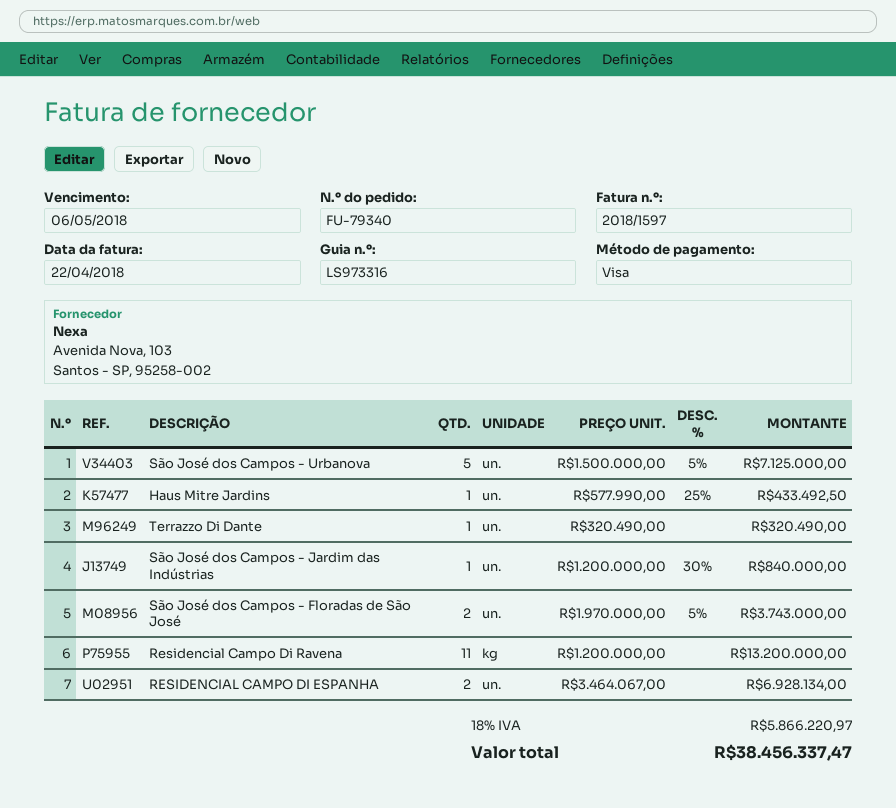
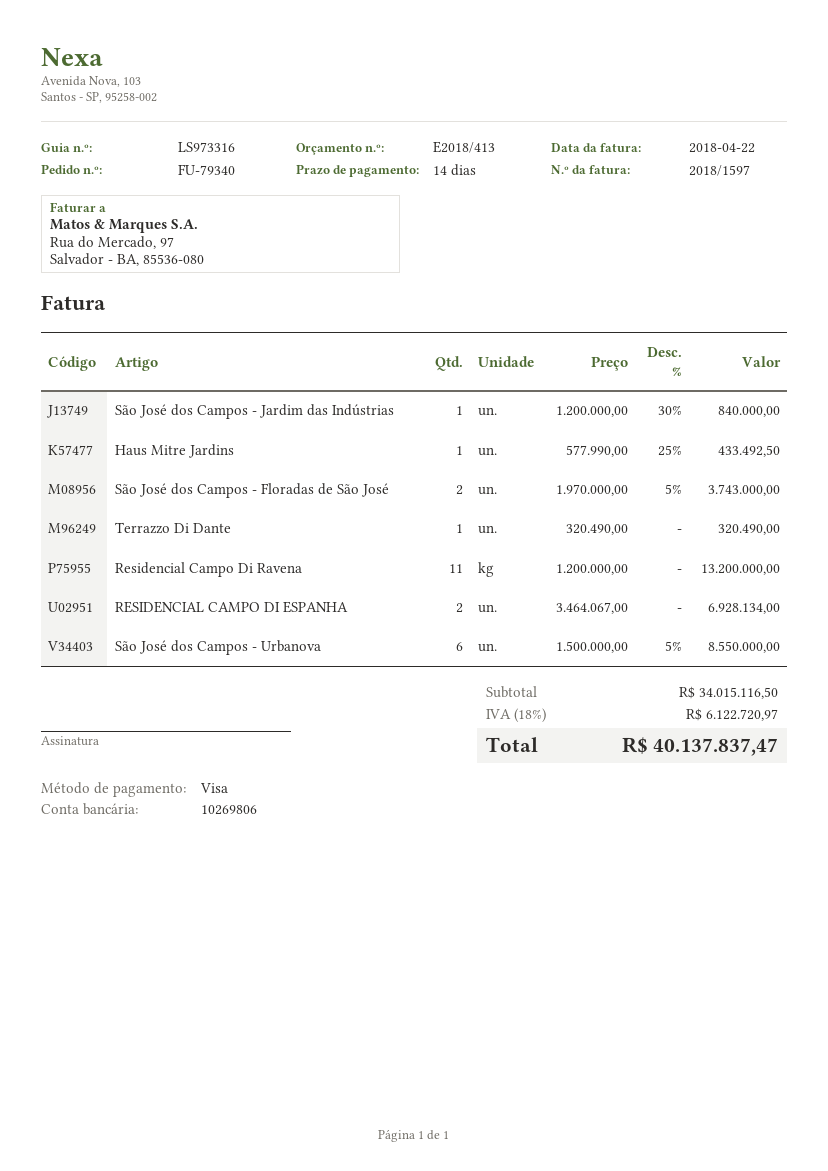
São José dos Campos - Urbanova: 5 x 1500000.00 - 5% = 7125000.00 -> 6 x 1500000.00 - 5% = 8550000.00
tax: 18% = 5866220.97 -> 18% = 6122720.97
total: 38456337.47 -> 40137837.47

